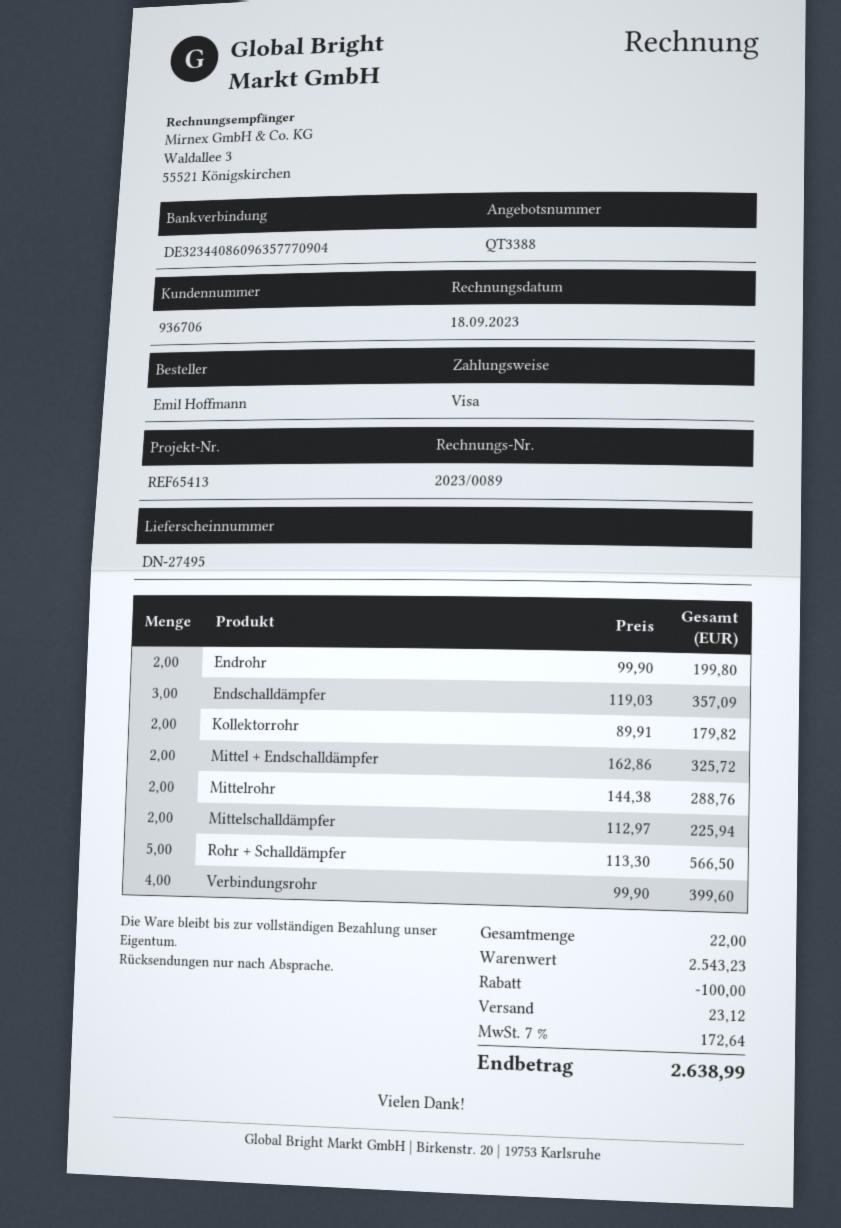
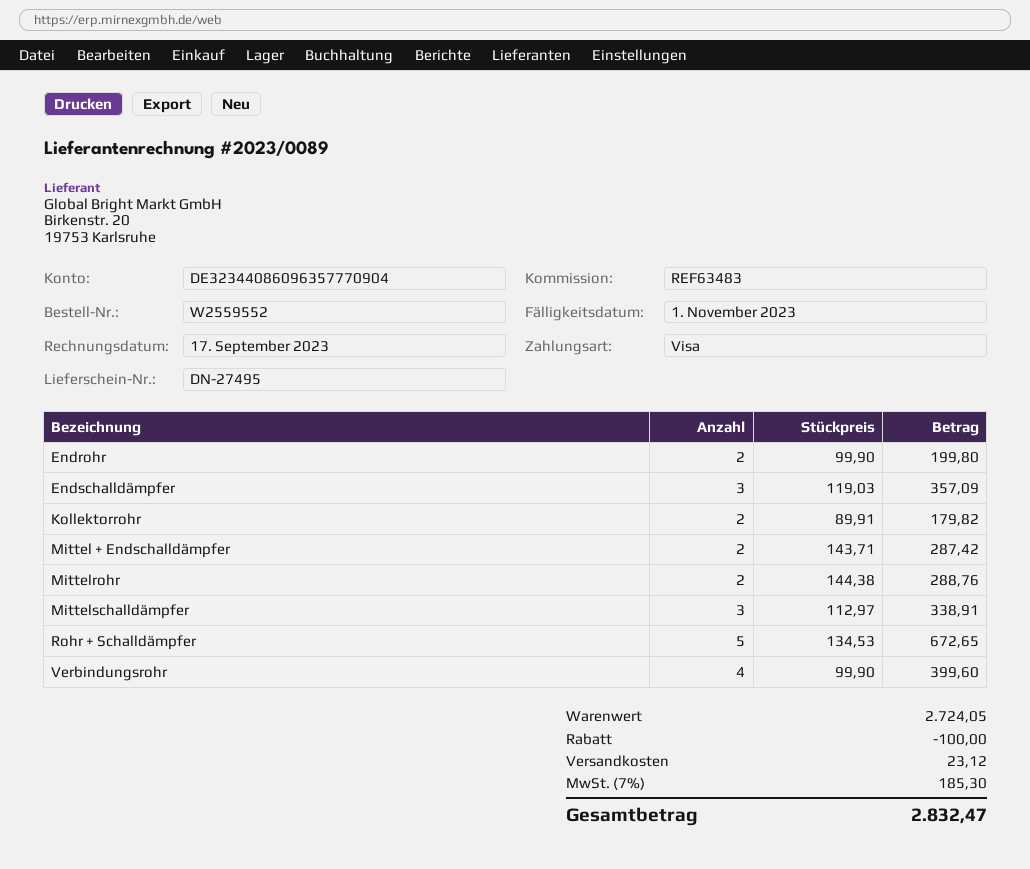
invoice date: 2023-09-18 -> 2023-09-17
reference: REF65413 -> REF63483
Mittel + Endschalldämpfer: 2 x 162.86 = 325.72 -> 2 x 143.71 = 287.42
Mittelschalldämpfer: 2 x 112.97 = 225.94 -> 3 x 112.97 = 338.91
Rohr + Schalldämpfer: 5 x 113.30 = 566.50 -> 5 x 134.53 = 672.65
subtotal: 2543.23 -> 2724.05
tax: 7% = 172.64 -> 7% = 185.30
total: 2638.99 -> 2832.47

